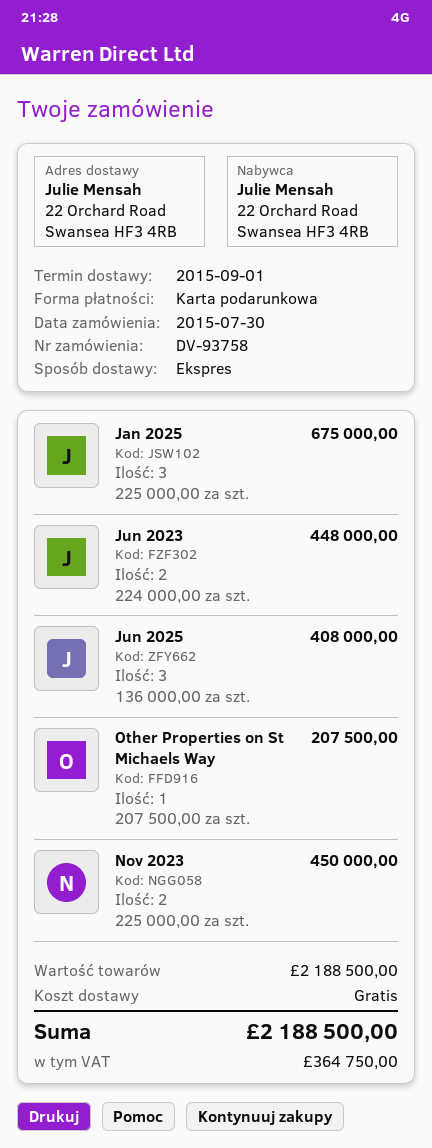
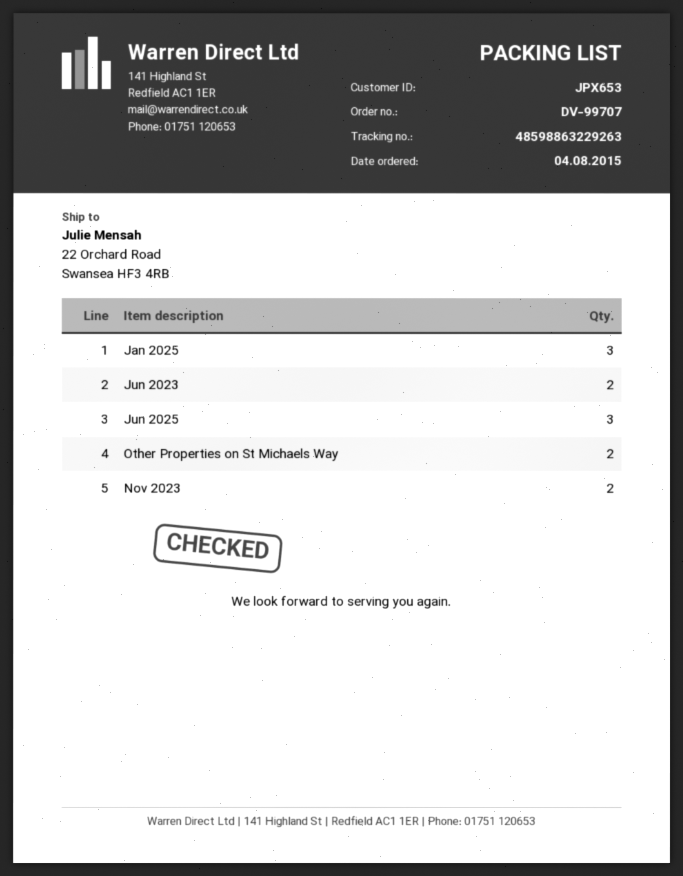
order number: DV-93758 -> DV-99707
order date: 2015-07-30 -> 2015-08-04
Other Properties on St Michaels Way: 1 -> 2

